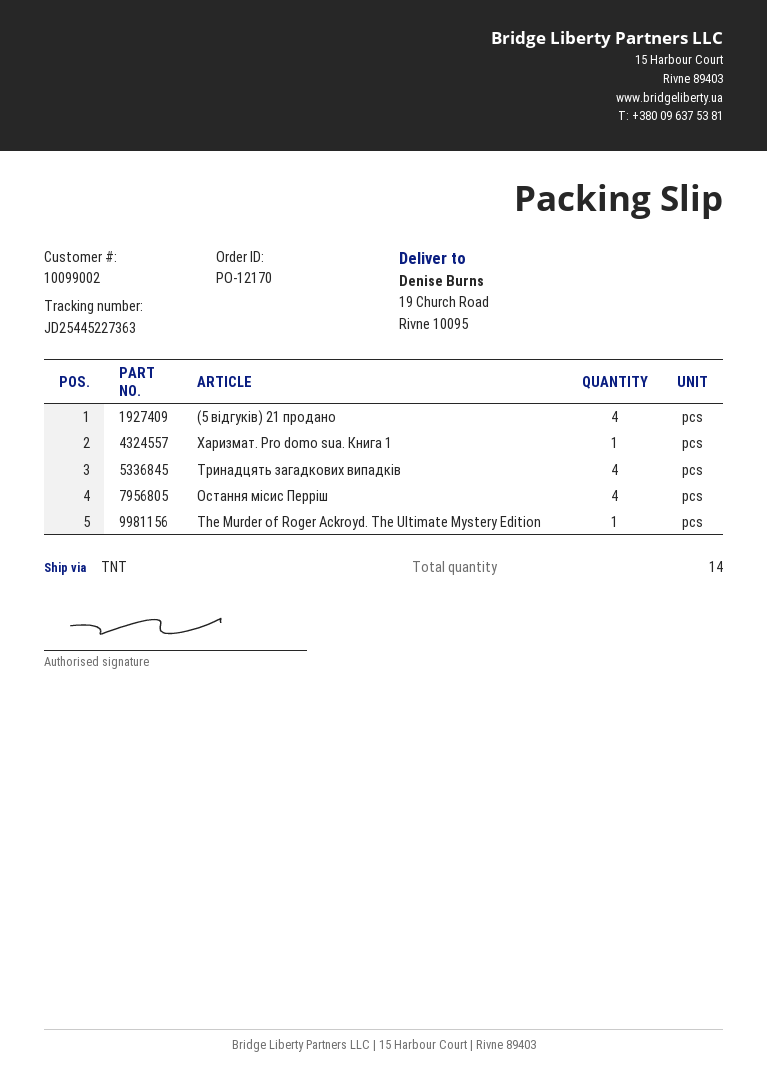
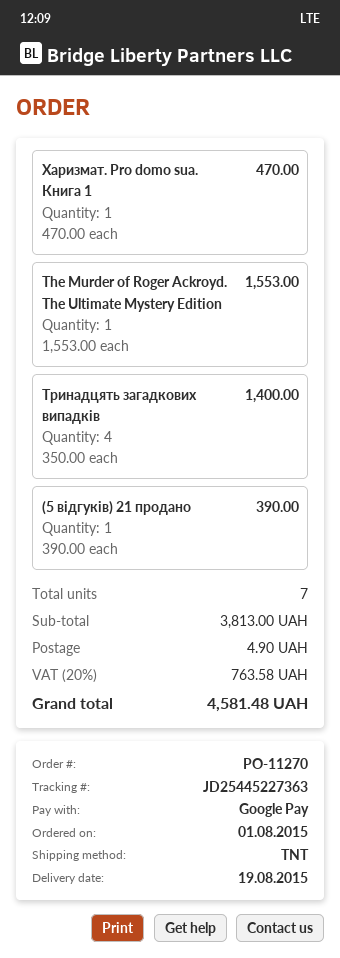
order number: PO-12170 -> PO-11270
(5 відгуків) 21 продано: 4 -> 1
Остання місис Перріш: 4 -> none
total quantity: 14 -> 7

